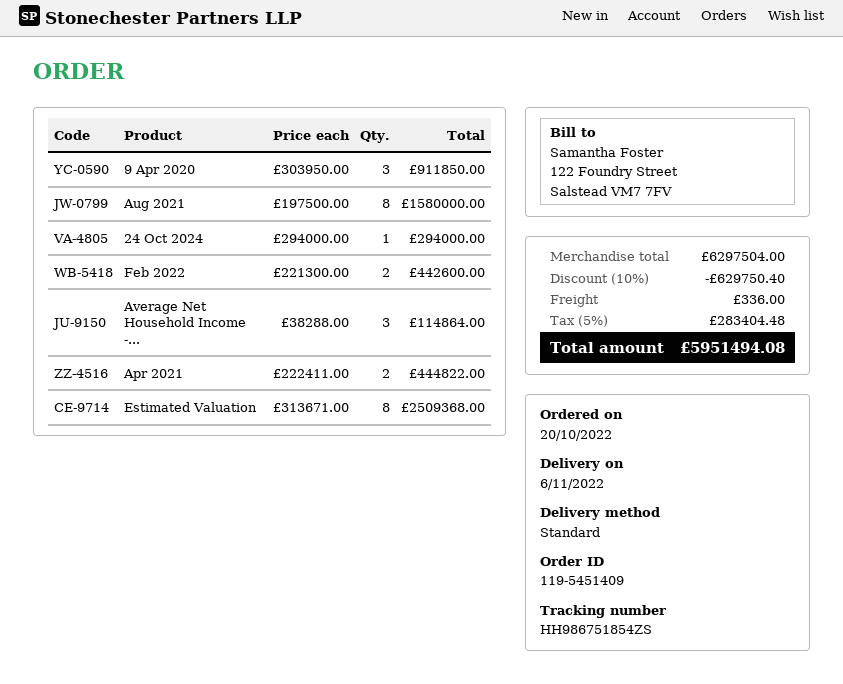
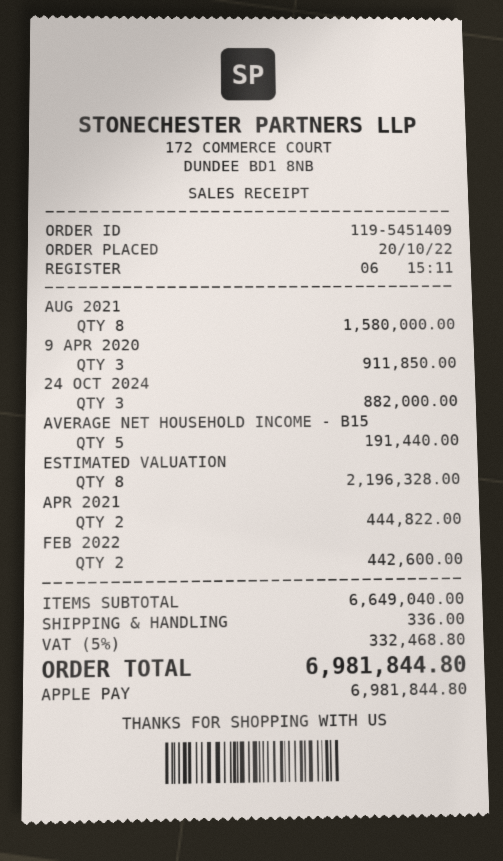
24 Oct 2024: 1 for 294000.00 -> 3 for 882000.00
Average Net Household Income -...: 3 for 114864.00 -> 5 for 191440.00
Estimated Valuation: 8 for 2509368.00 -> 8 for 2196328.00
subtotal: 6297504.00 -> 6649040.00
discount: 10% = 629750.40 -> none
tax: 5% = 283404.48 -> 5% = 332468.80
total: 5951494.08 -> 6981844.80

